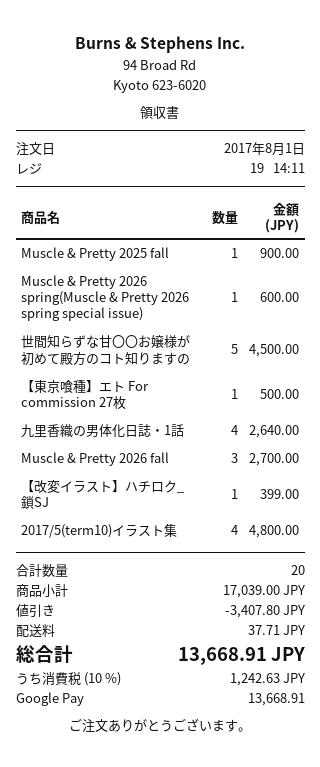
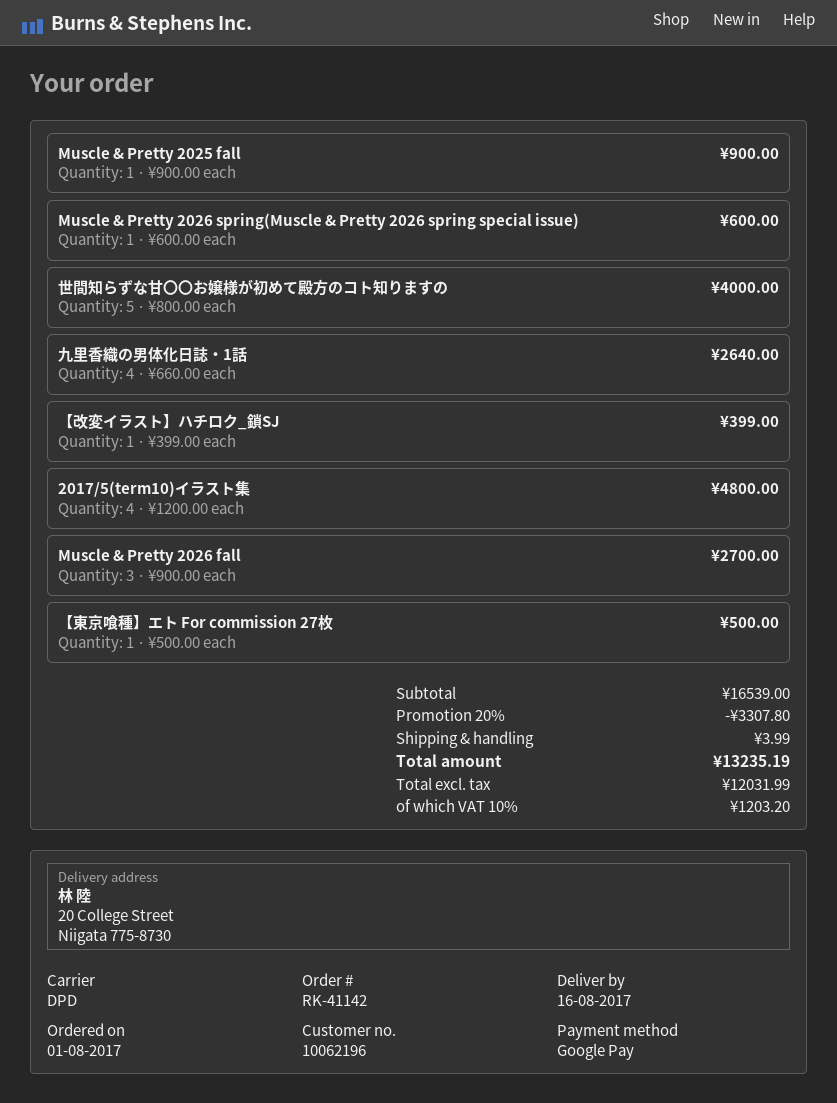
世間知らずな甘〇〇お嬢様が初めて殿方のコト知りますの: 5 for 4500.00 -> 5 for 4000.00
subtotal: 17039.00 -> 16539.00
discount: 3407.80 -> 3307.80
shipping: 37.71 -> 3.99
tax: 10% = 1242.63 -> 10% = 1203.20
total: 13668.91 -> 13235.19

